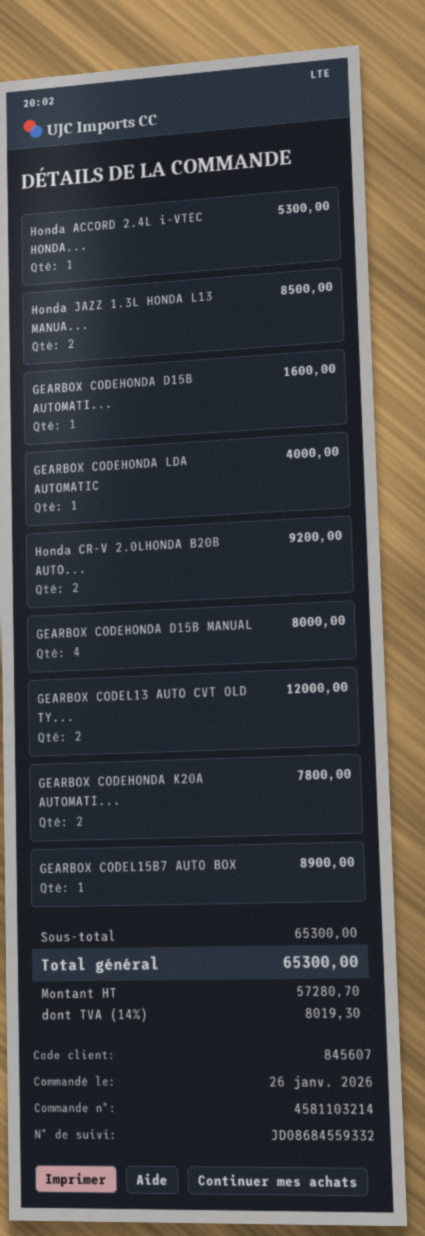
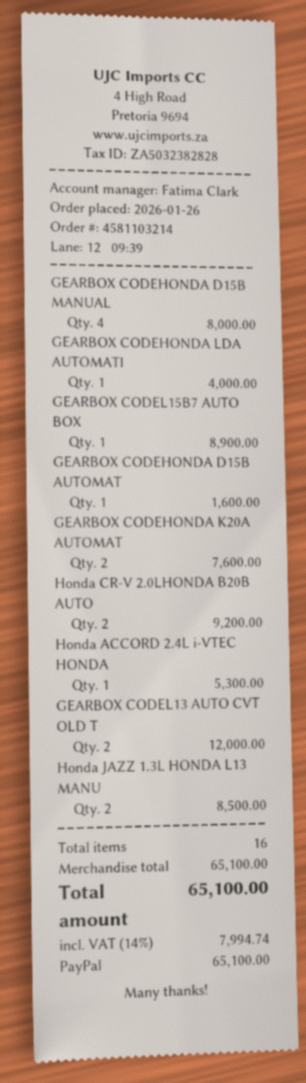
GEARBOX CODEHONDA K20A AUTOMATI...: 2 for 7800.00 -> 2 for 7600.00
subtotal: 65300.00 -> 65100.00
tax: 14% = 8019.30 -> 14% = 7994.74
total: 65300.00 -> 65100.00

